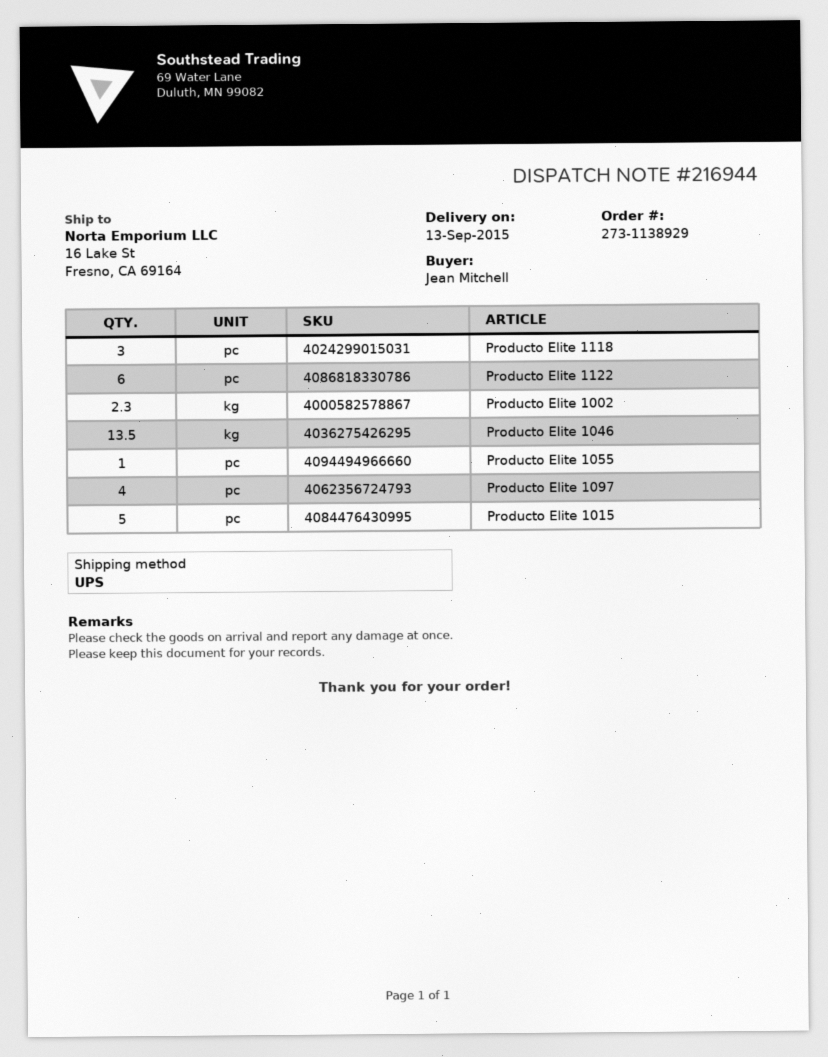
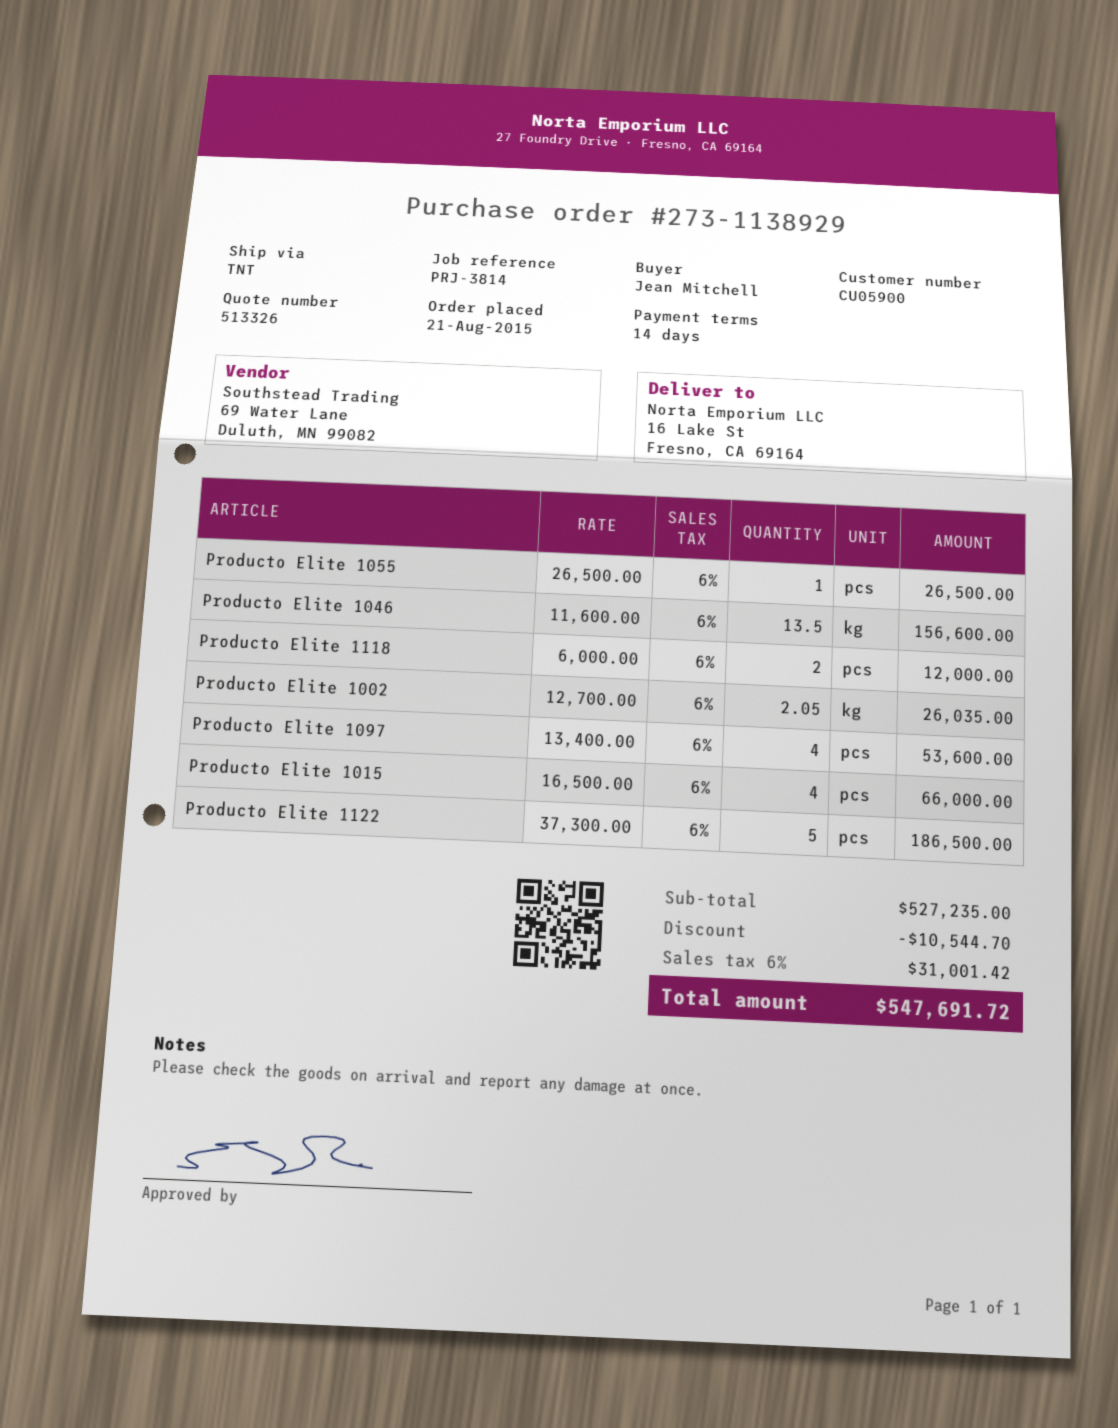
shipping method: UPS -> TNT
Producto Elite 1118: 3 -> 2
Producto Elite 1122: 6 -> 5
Producto Elite 1002: 2.3 -> 2.05
Producto Elite 1015: 5 -> 4

